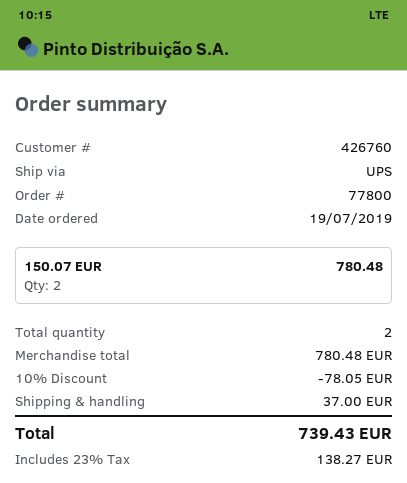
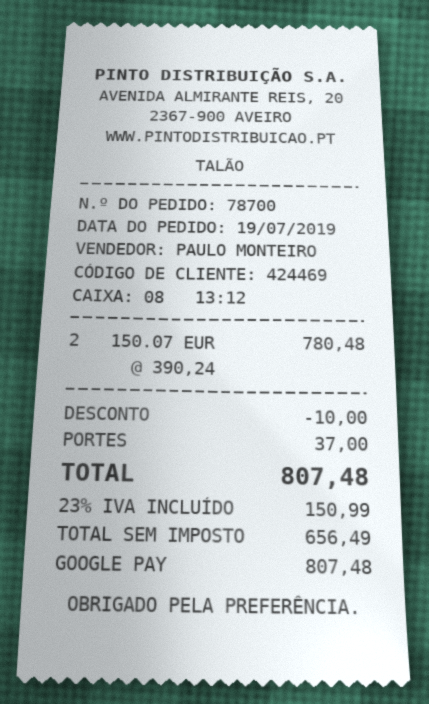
order number: 77800 -> 78700
customer number: 426760 -> 424469
discount: 78.05 -> 10.00
tax: 23% = 138.27 -> 23% = 150.99
total: 739.43 -> 807.48

